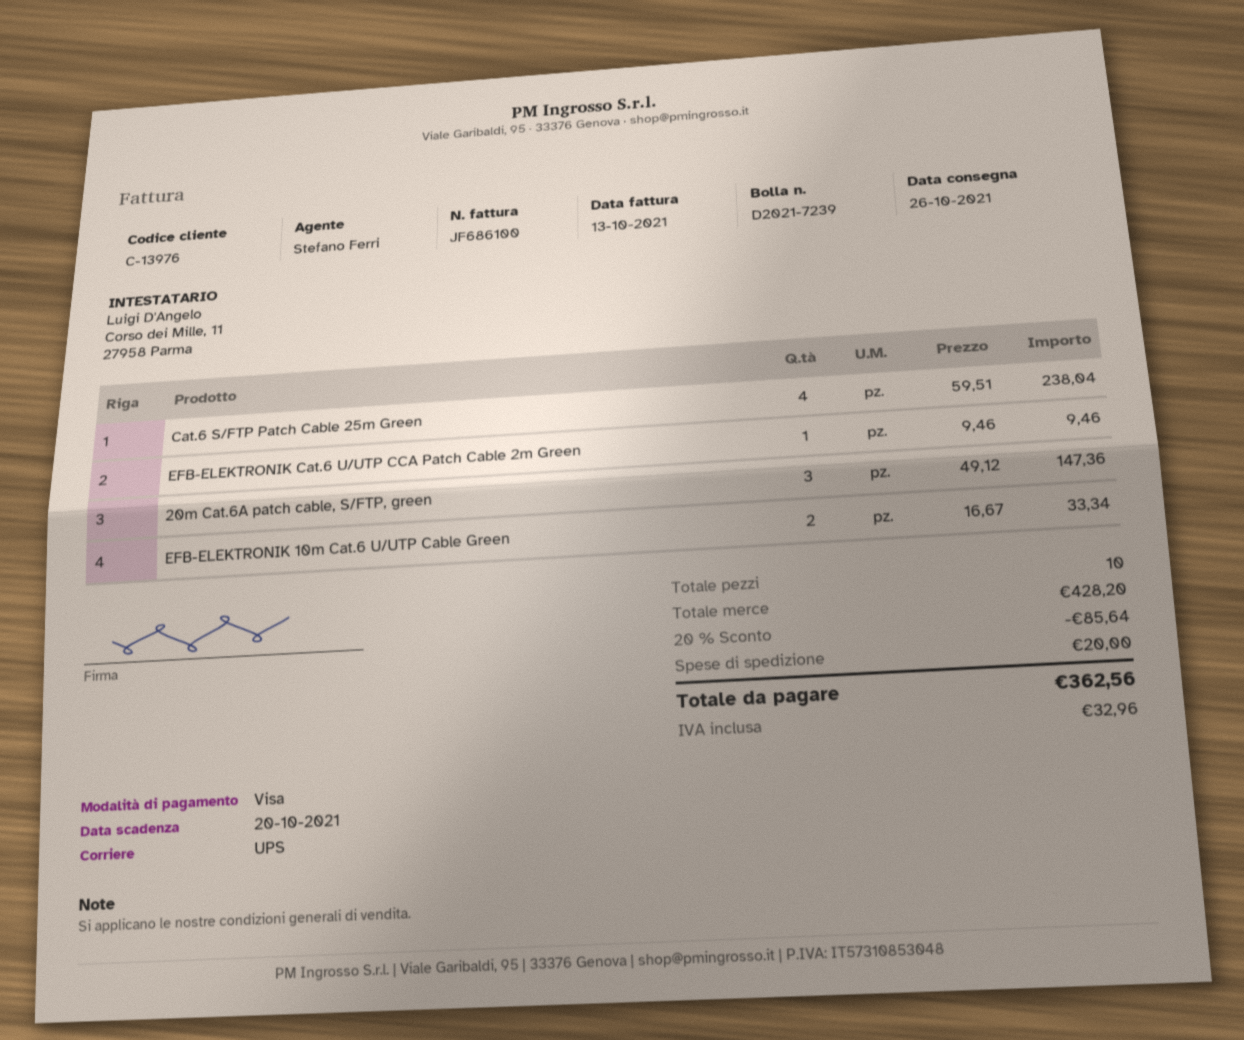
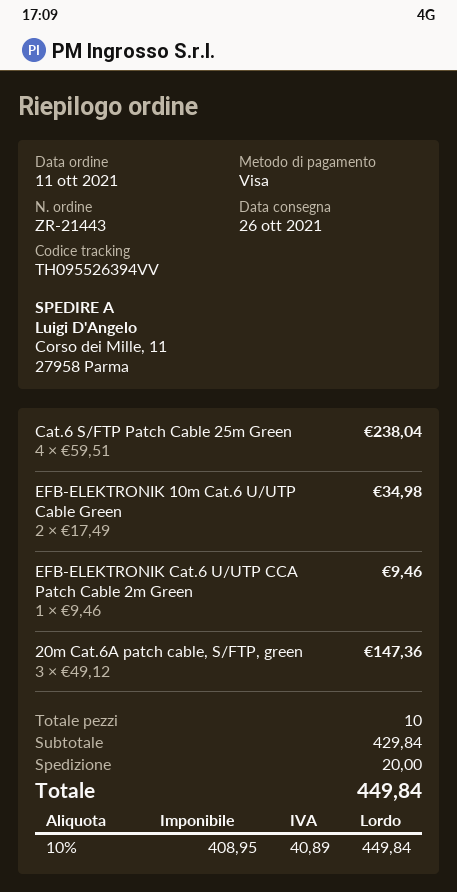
EFB-ELEKTRONIK 10m Cat.6 U/UTP Cable Green: 2 x 16.67 = 33.34 -> 2 x 17.49 = 34.98
subtotal: 428.20 -> 429.84
discount: 20% = 85.64 -> none
tax: 32.96 -> 40.89
total: 362.56 -> 449.84

